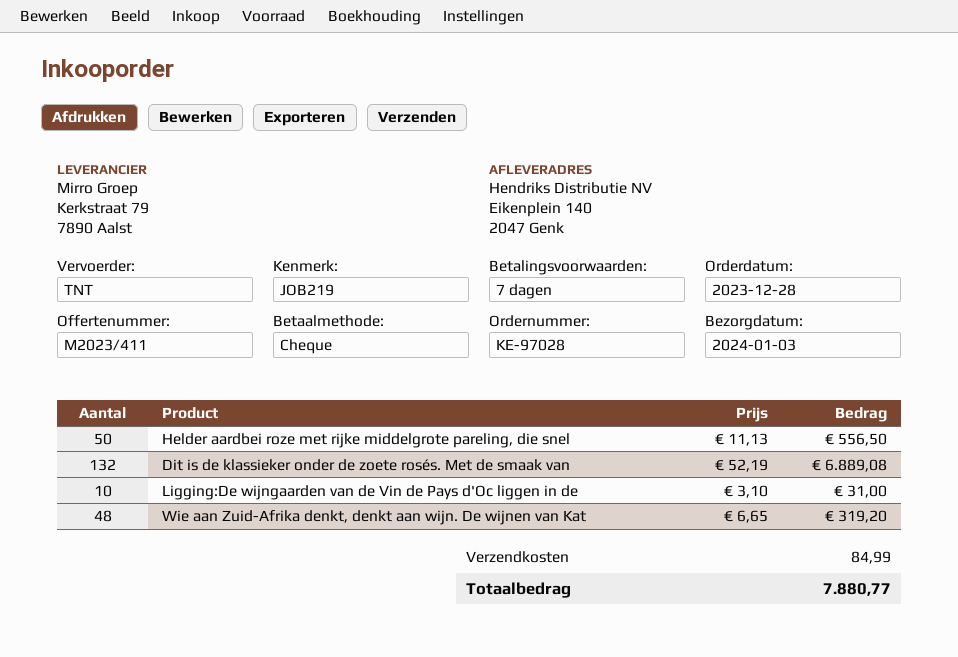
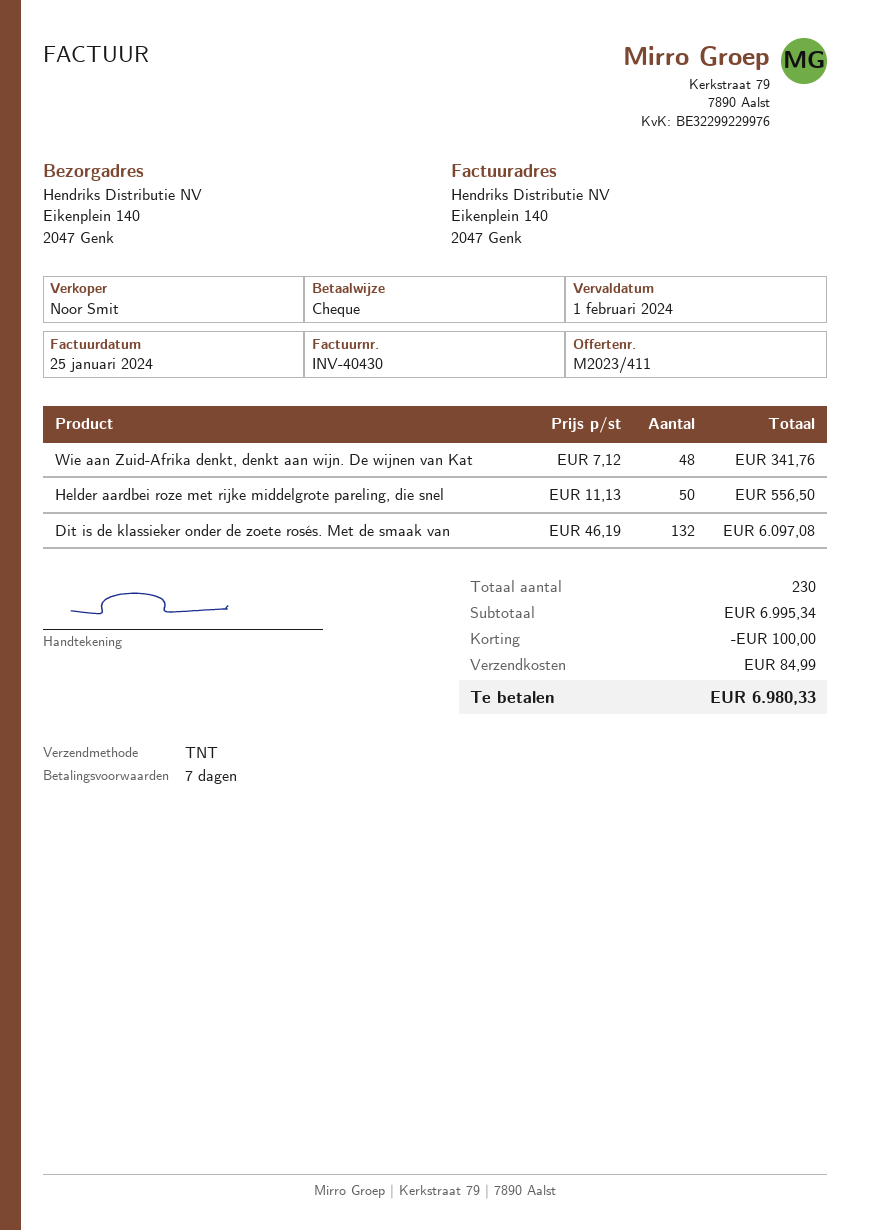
Dit is de klassieker onder de zoete rosés. Met de smaak van: 132 x 52.19 = 6889.08 -> 132 x 46.19 = 6097.08
Ligging:De wijngaarden van de Vin de Pays d'Oc liggen in de: 10 x 3.10 = 31.00 -> none
Wie aan Zuid-Afrika denkt, denkt aan wijn. De wijnen van Kat: 48 x 6.65 = 319.20 -> 48 x 7.12 = 341.76
discount: none -> 100.00
total: 7880.77 -> 6980.33

